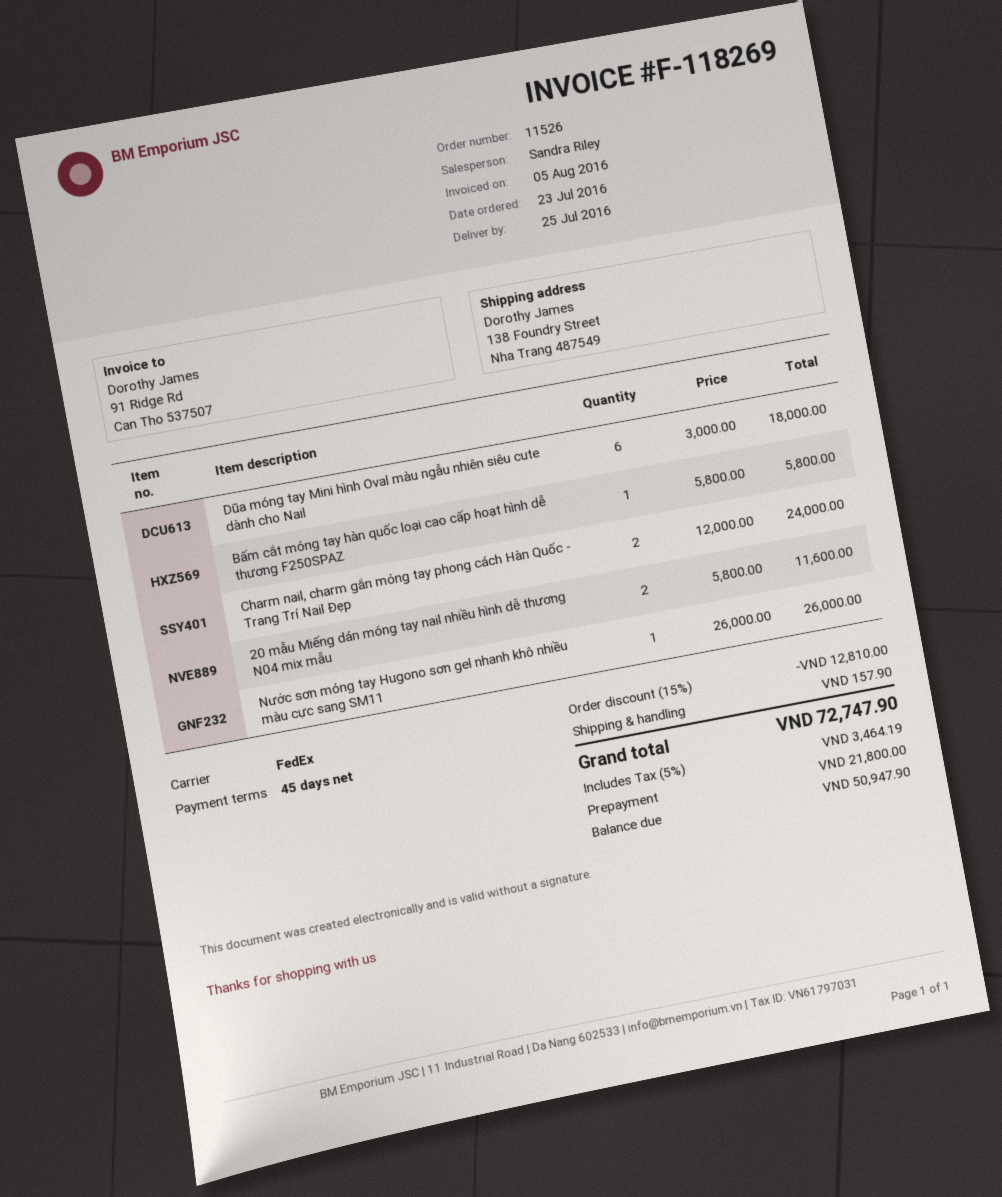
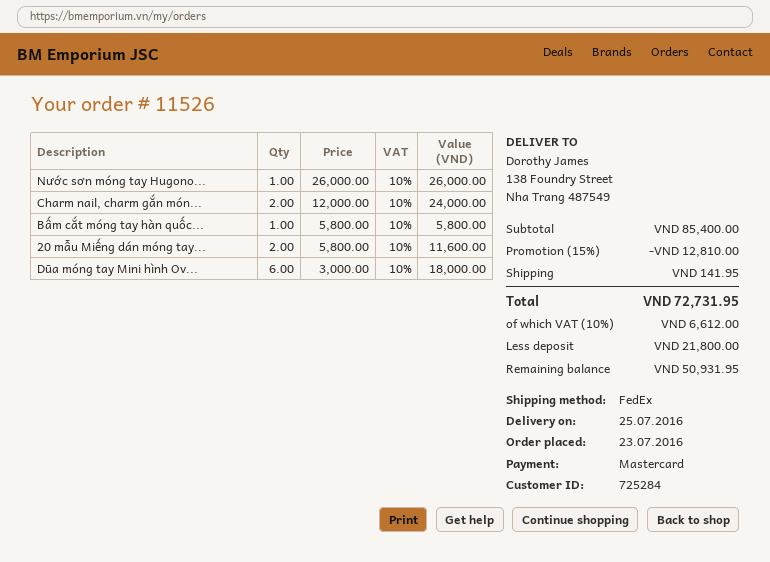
shipping: 157.90 -> 141.95
tax: 5% = 3464.19 -> 10% = 6612.00
total: 72747.90 -> 72731.95
balance: 50947.90 -> 50931.95

